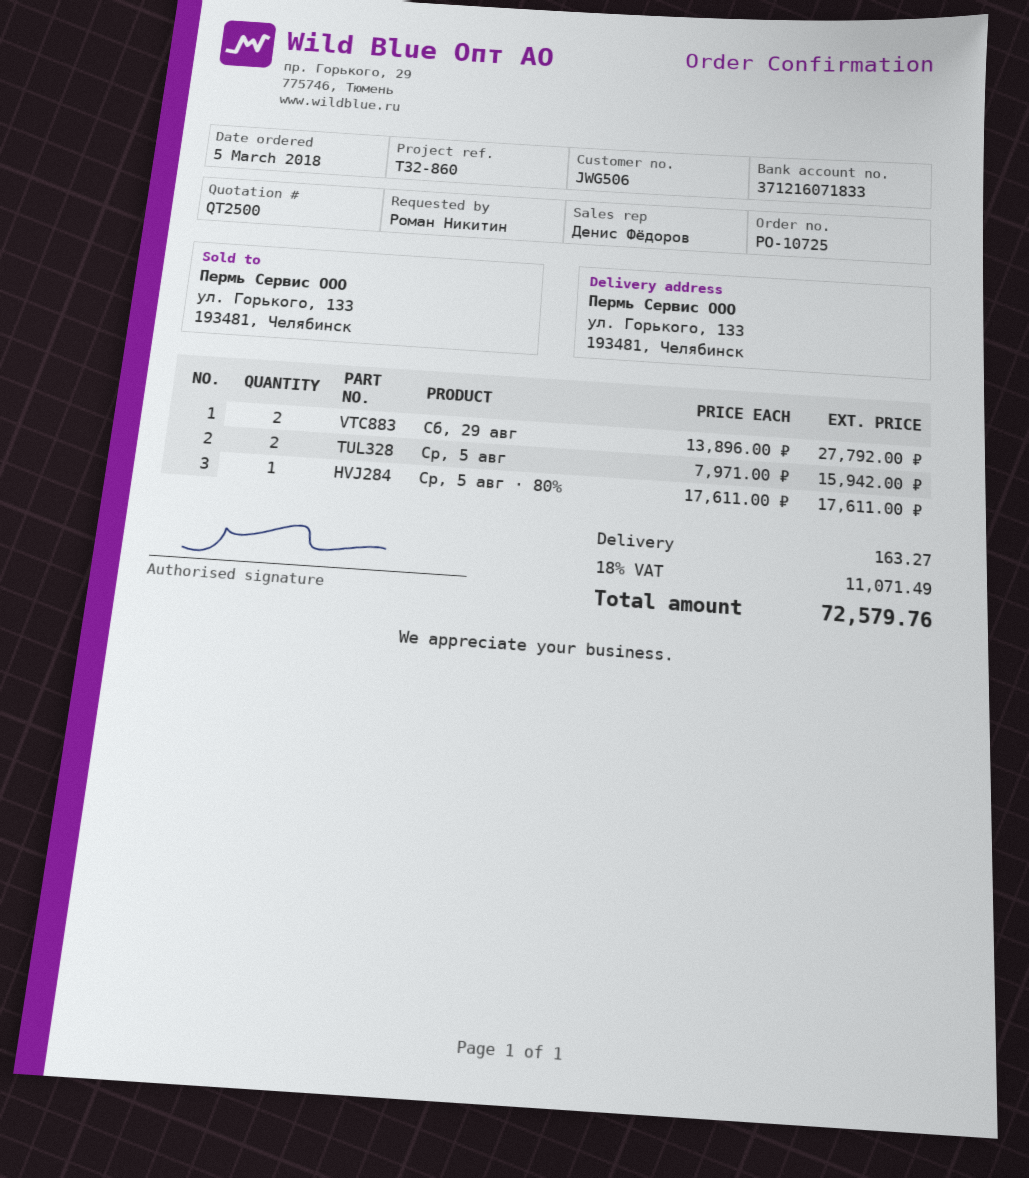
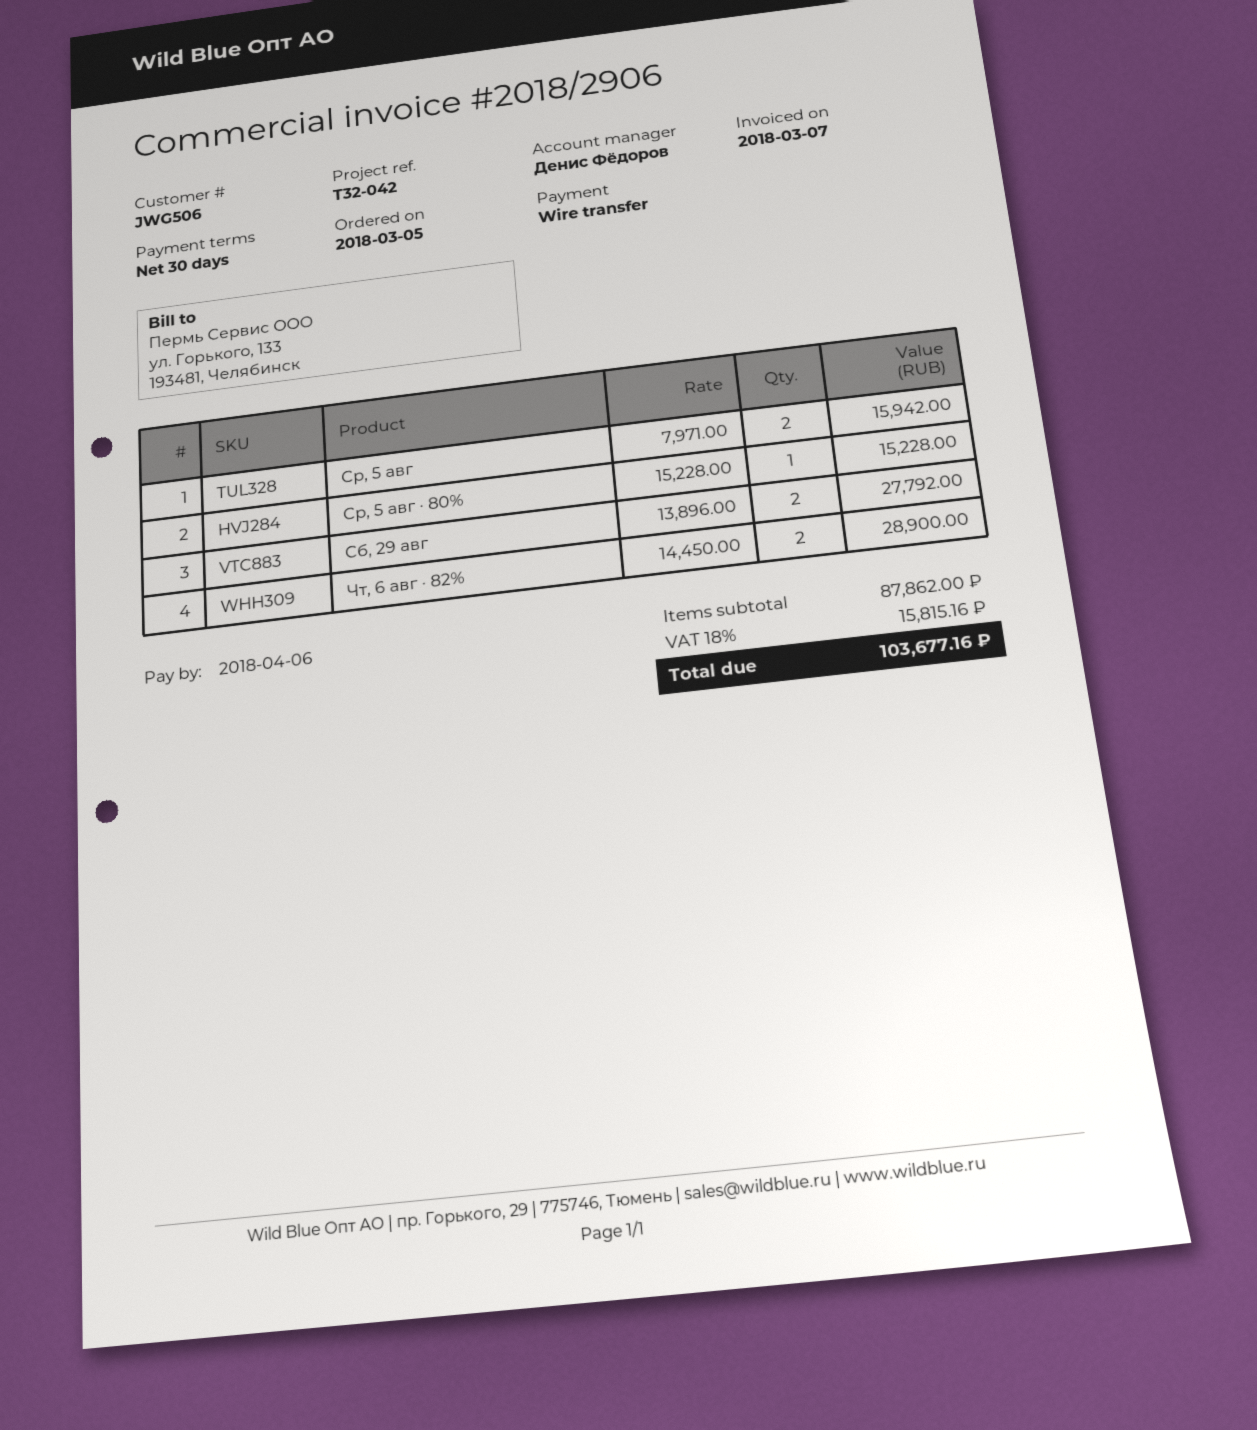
reference: T32-860 -> T32-042
Ср, 5 авг · 80%: 1 x 17611.00 = 17611.00 -> 1 x 15228.00 = 15228.00
Чт, 6 авг · 82%: none -> 2 x 14450.00 = 28900.00
shipping: 163.27 -> none
tax: 18% = 11071.49 -> 18% = 15815.16
total: 72579.76 -> 103677.16

